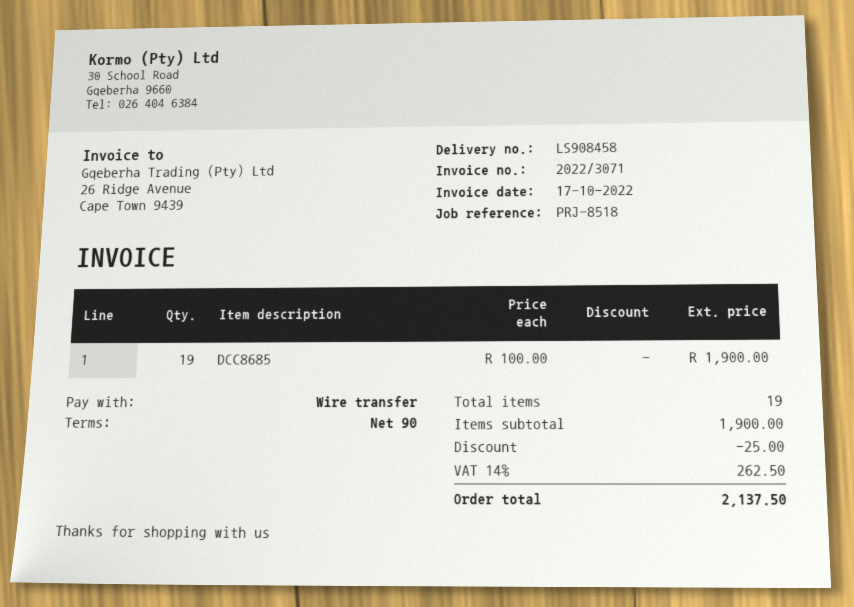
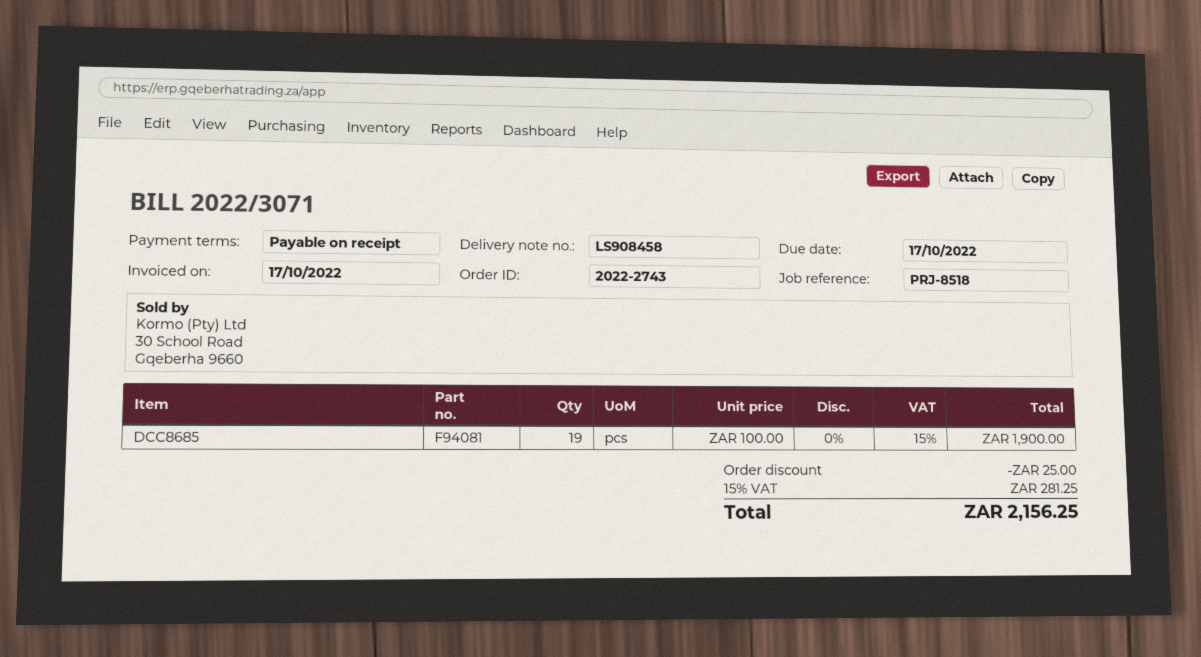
payment terms: 90 days -> on receipt
tax: 14% = 262.50 -> 15% = 281.25
total: 2137.50 -> 2156.25

